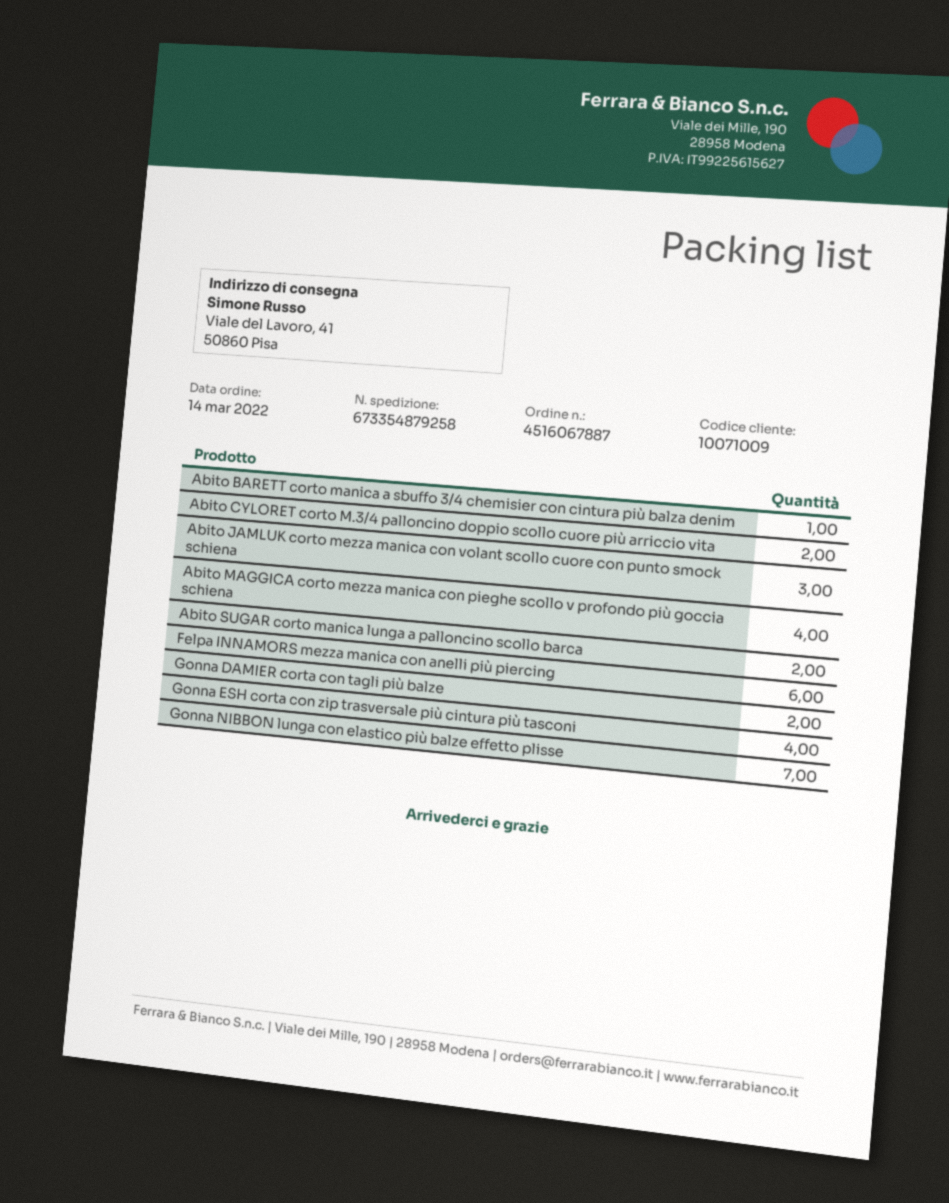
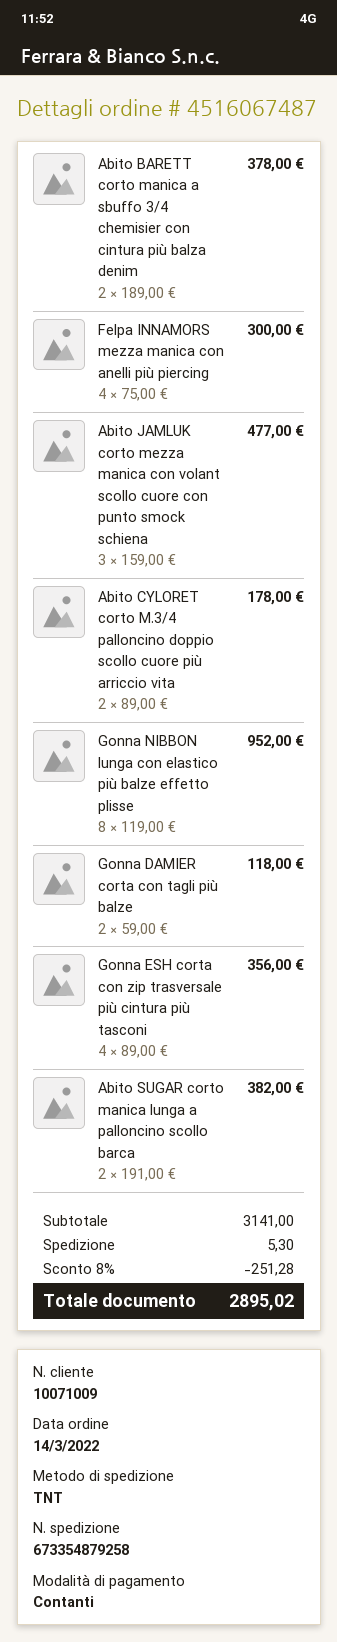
order number: 4516067887 -> 4516067487
Abito BARETT corto manica a sbuffo 3/4 chemisier con cintura più balza denim: 1 -> 2
Abito MAGGICA corto mezza manica con pieghe scollo v profondo più goccia schiena: 4 -> none
Felpa INNAMORS mezza manica con anelli più piercing: 6 -> 4
Gonna NIBBON lunga con elastico più balze effetto plisse: 7 -> 8

